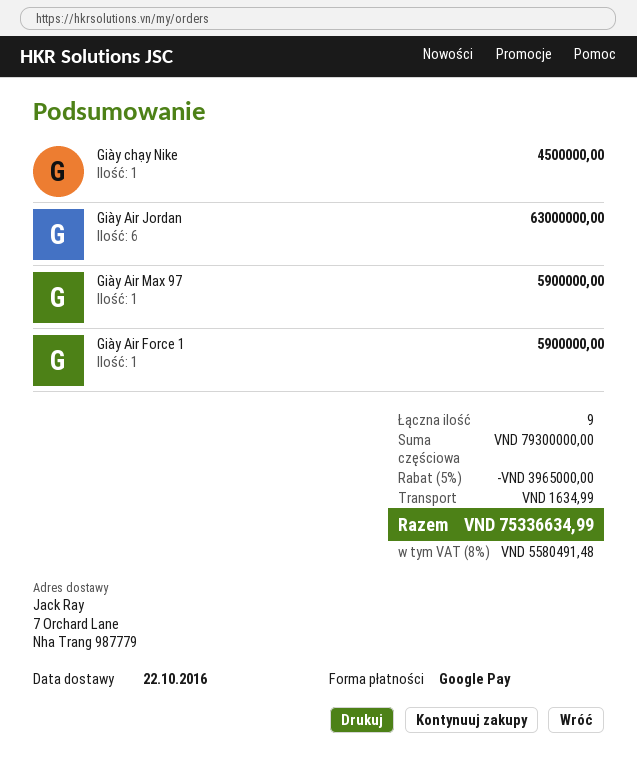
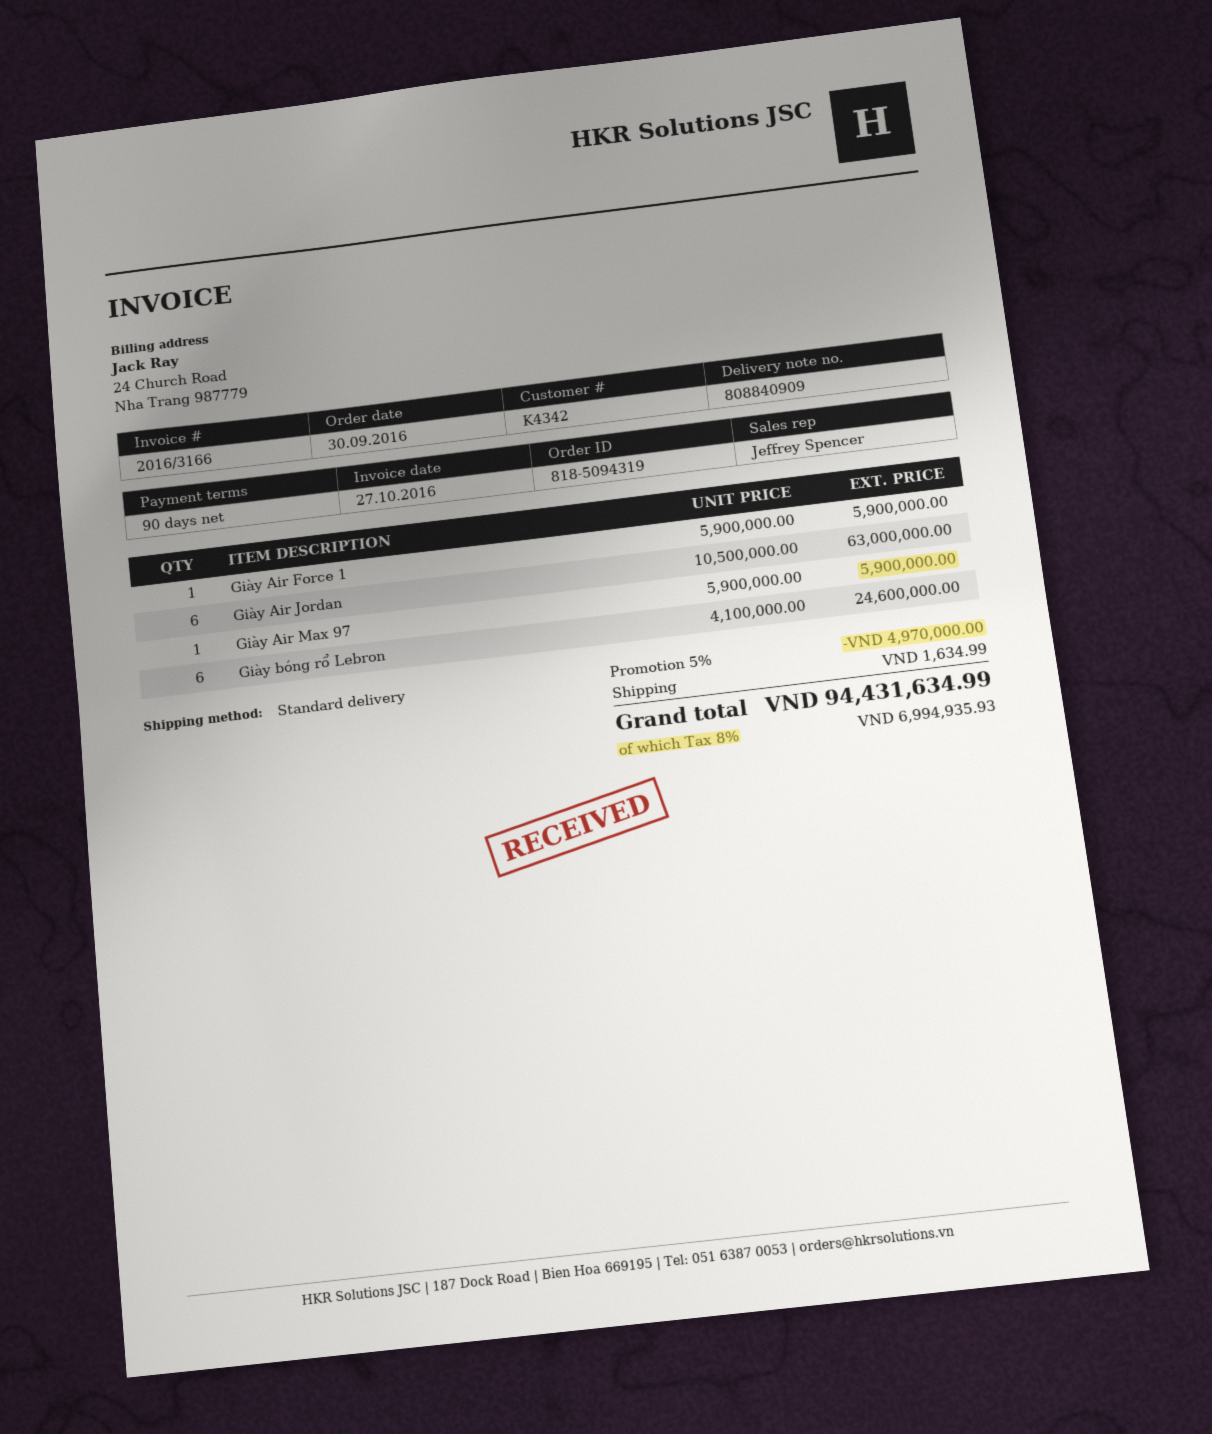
Giày chạy Nike: 1 for 4500000.00 -> none
Giày bóng rổ Lebron: none -> 6 for 24600000.00
discount: 5% = 3965000.00 -> 5% = 4970000.00
tax: 8% = 5580491.48 -> 8% = 6994935.93
total: 75336634.99 -> 94431634.99

